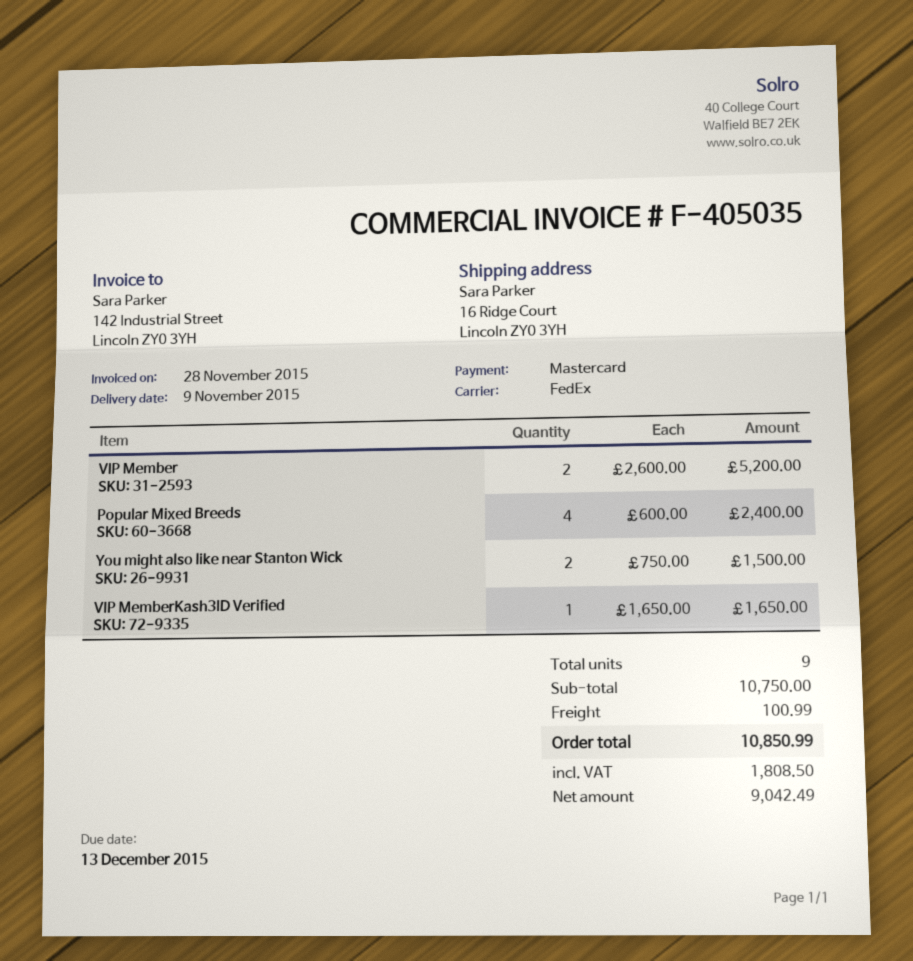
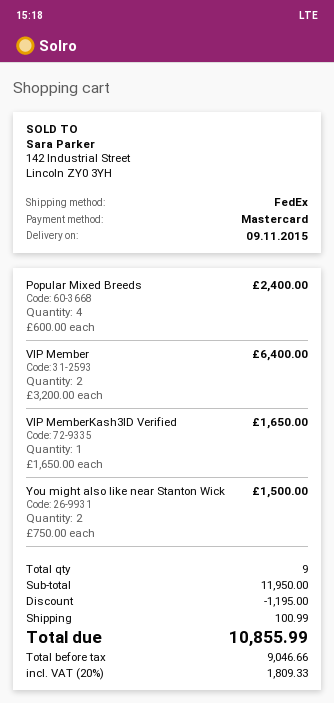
VIP Member: 2 x 2600.00 = 5200.00 -> 2 x 3200.00 = 6400.00
subtotal: 10750.00 -> 11950.00
discount: none -> 1195.00
net: 9042.49 -> 9046.66
tax: 1808.50 -> 1809.33
total: 10850.99 -> 10855.99

